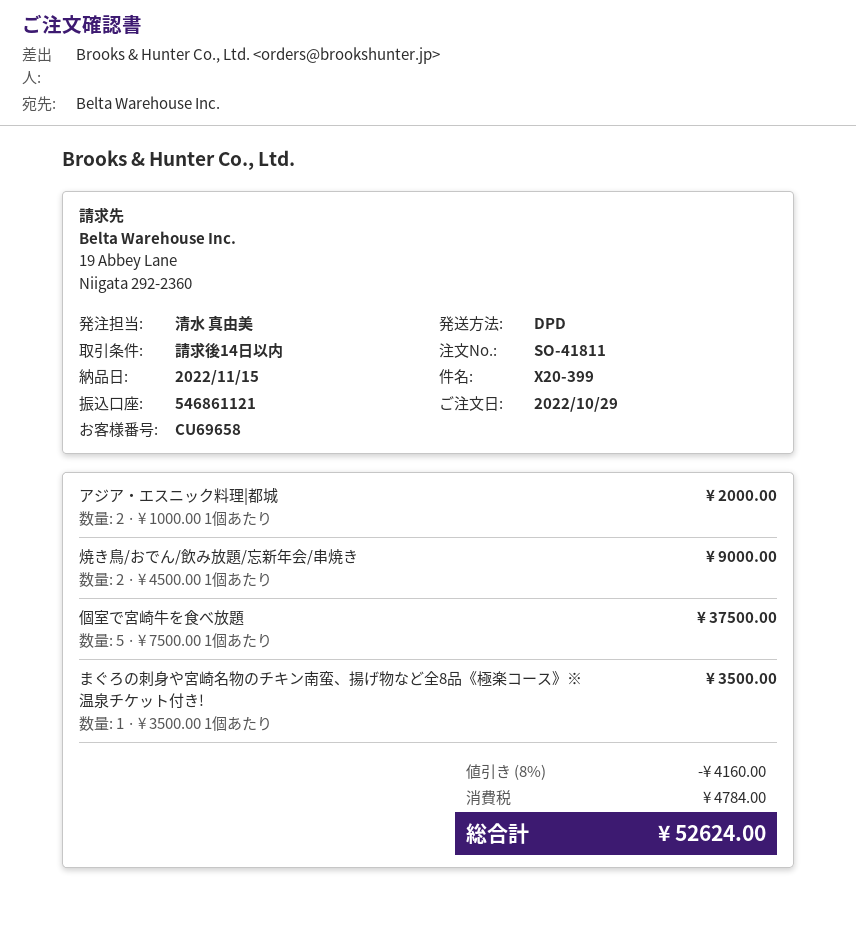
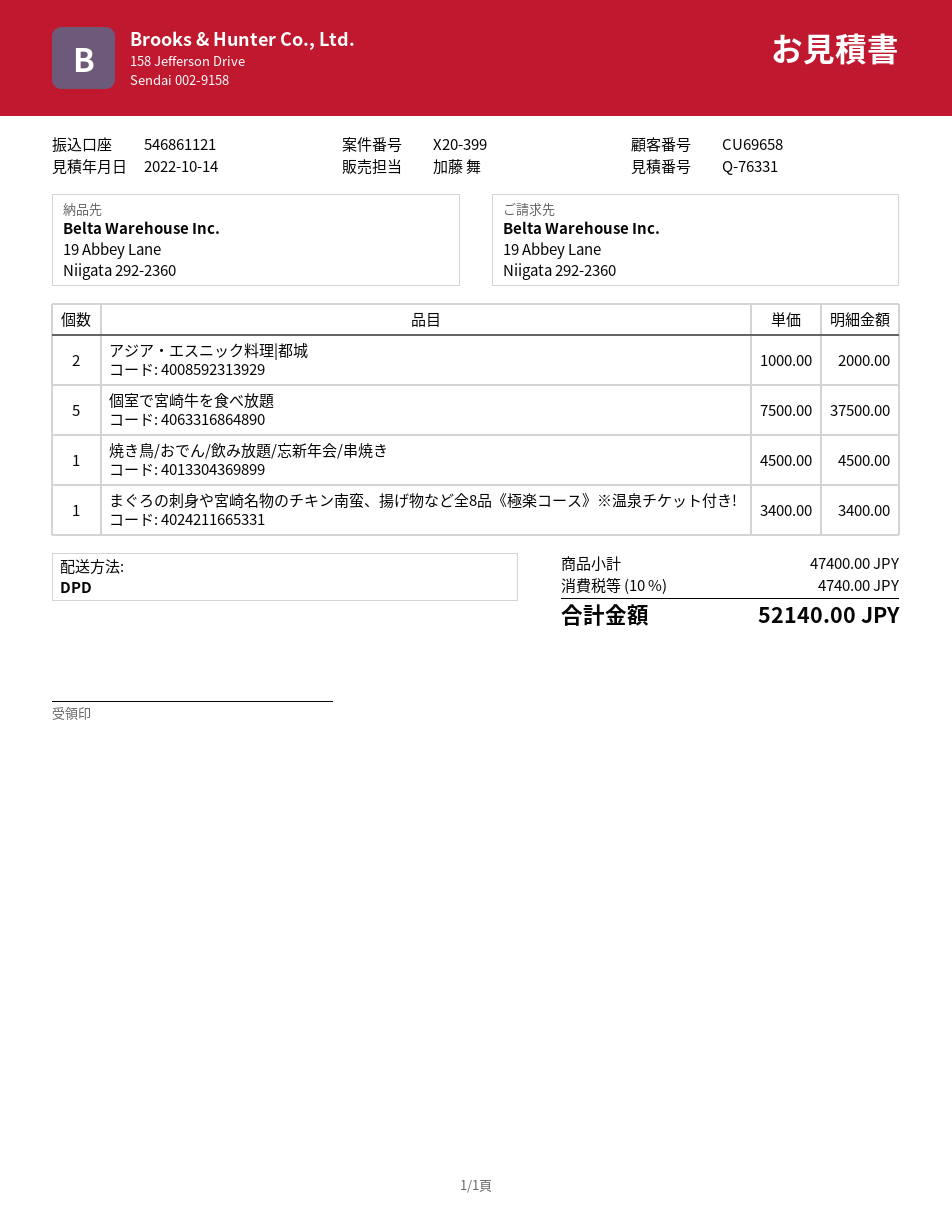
焼き鳥/おでん/飲み放題/忘新年会/串焼き: 2 x 4500.00 = 9000.00 -> 1 x 4500.00 = 4500.00
まぐろの刺身や宮崎名物のチキン南蛮、揚げ物など全8品《極楽コース》※温泉チケット付き!: 1 x 3500.00 = 3500.00 -> 1 x 3400.00 = 3400.00
discount: 8% = 4160.00 -> none
tax: 4784.00 -> 4740.00
total: 52624.00 -> 52140.00

